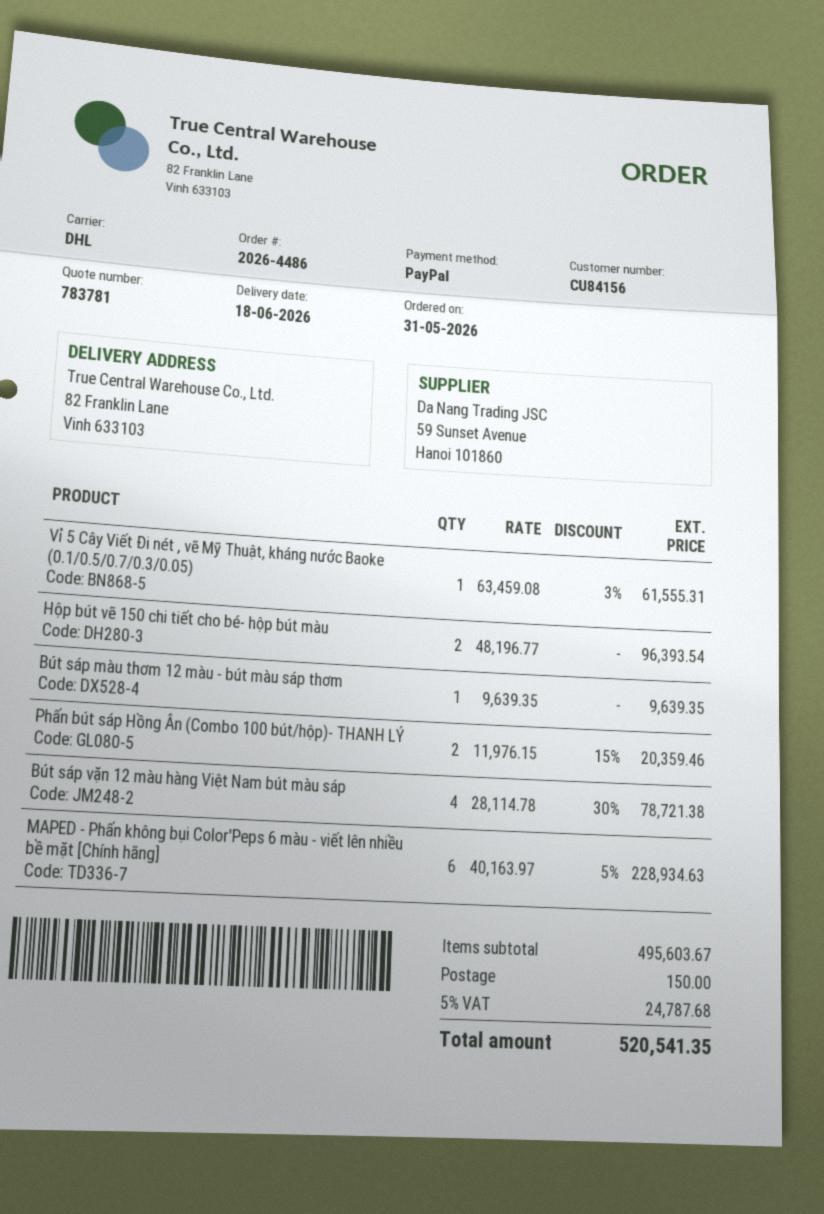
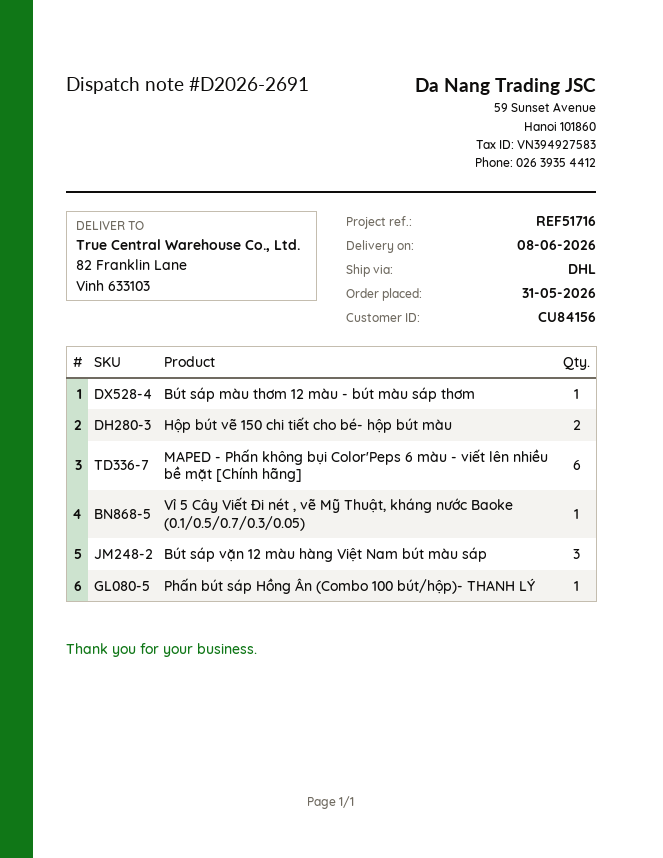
delivery date: 2026-06-18 -> 2026-06-08
Phấn bút sáp Hồng Ân (Combo 100 bút/hộp)- THANH LÝ: 2 -> 1
Bút sáp vặn 12 màu hàng Việt Nam bút màu sáp: 4 -> 3

